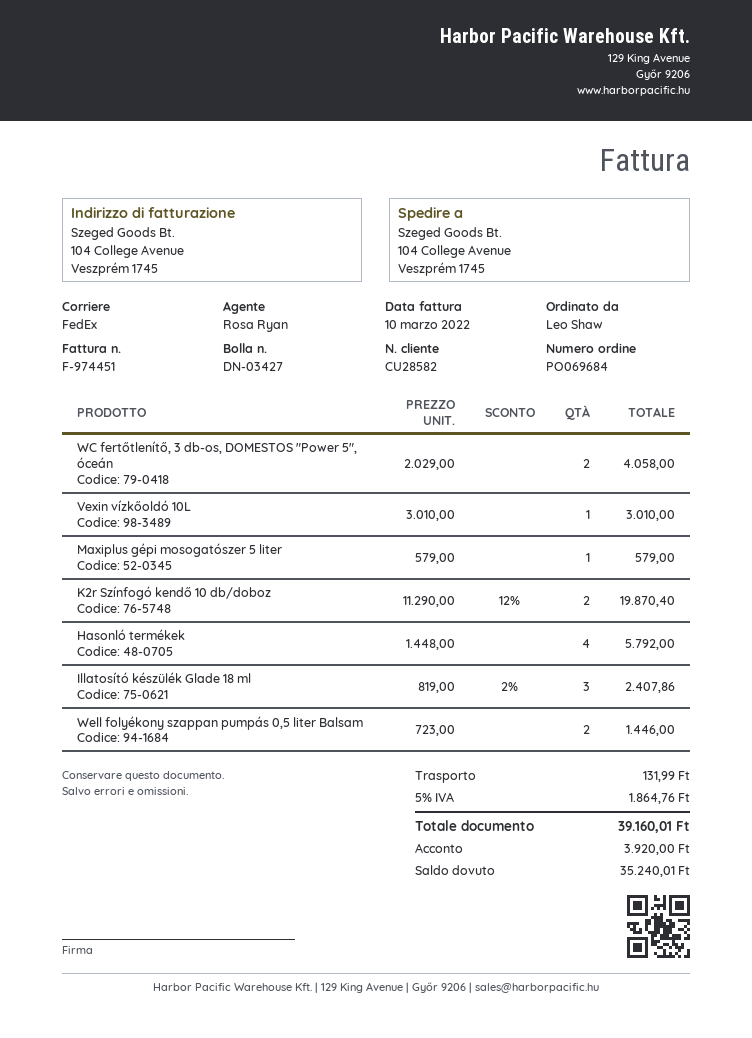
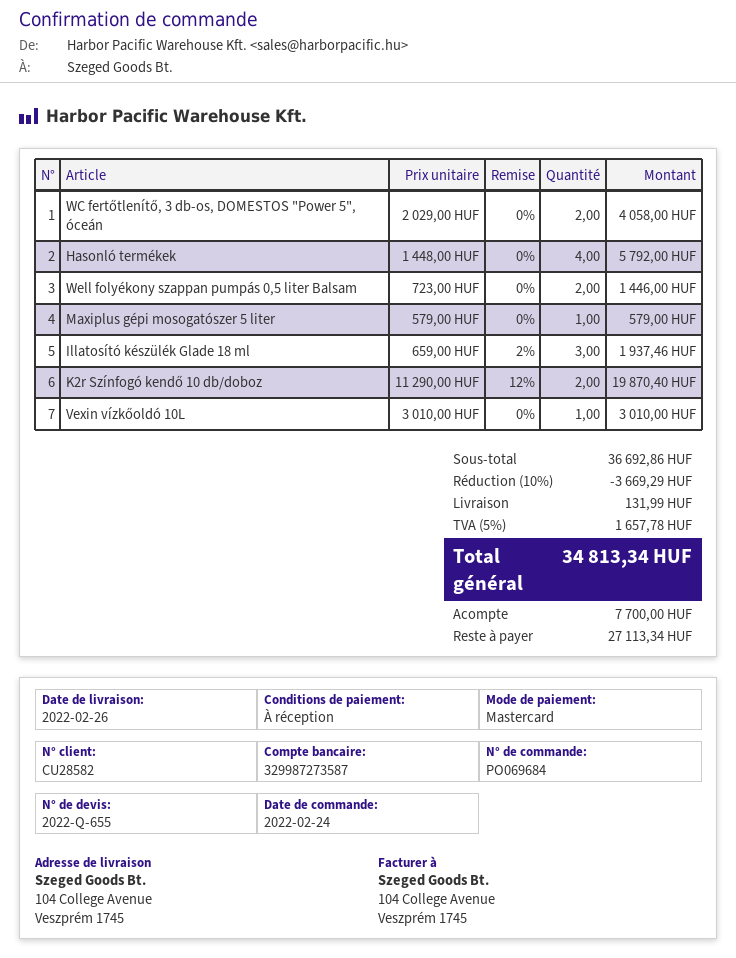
Illatosító készülék Glade 18 ml: 3 x 819.00 - 2% = 2407.86 -> 3 x 659.00 - 2% = 1937.46
discount: none -> 10% = 3669.29
tax: 5% = 1864.76 -> 5% = 1657.78
total: 39160.01 -> 34813.34
deposit: 3920.00 -> 7700.00
balance: 35240.01 -> 27113.34

